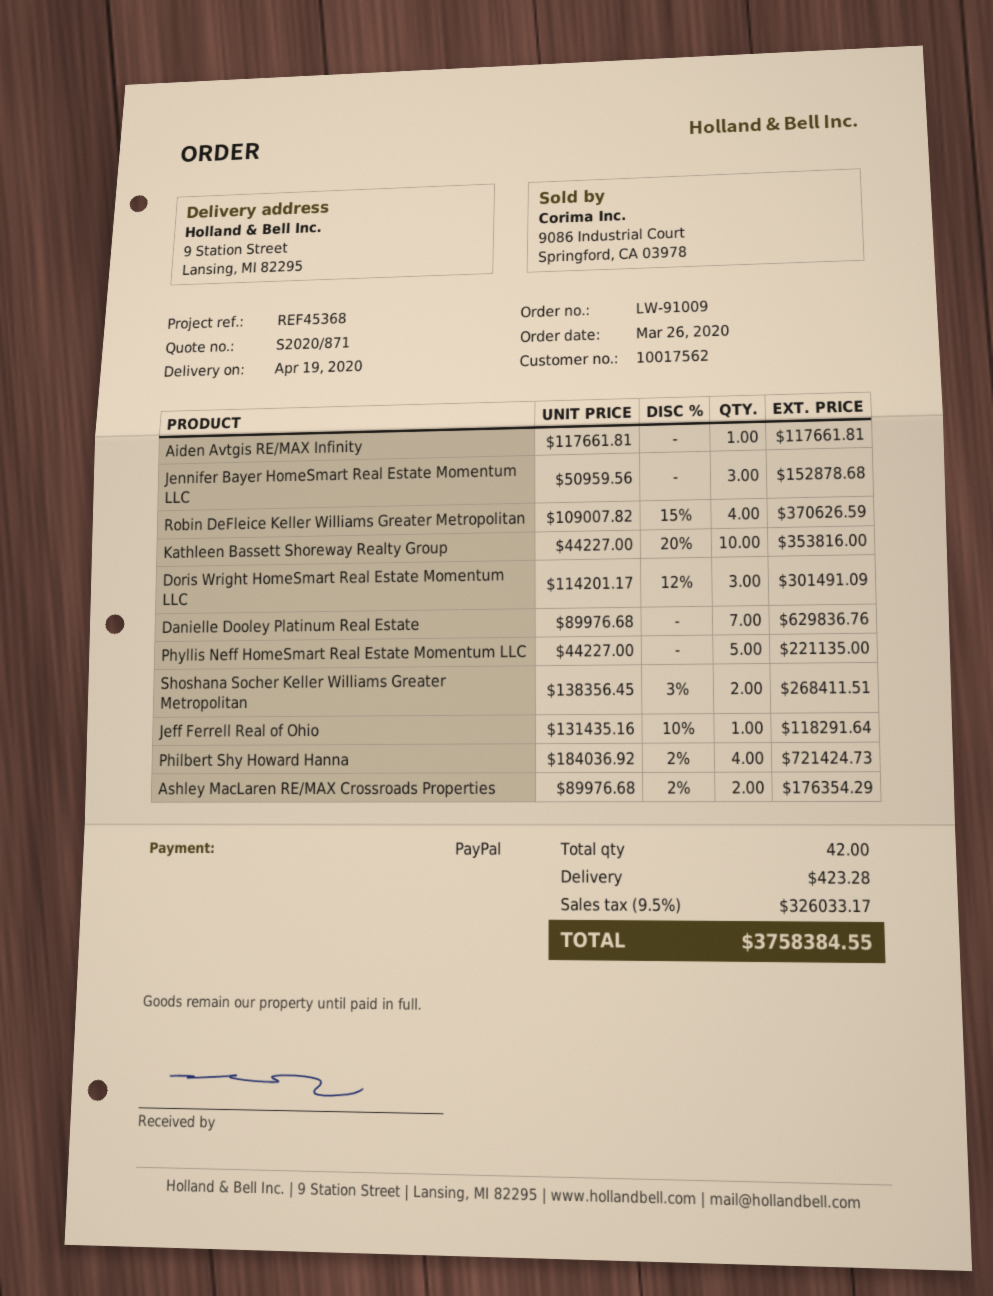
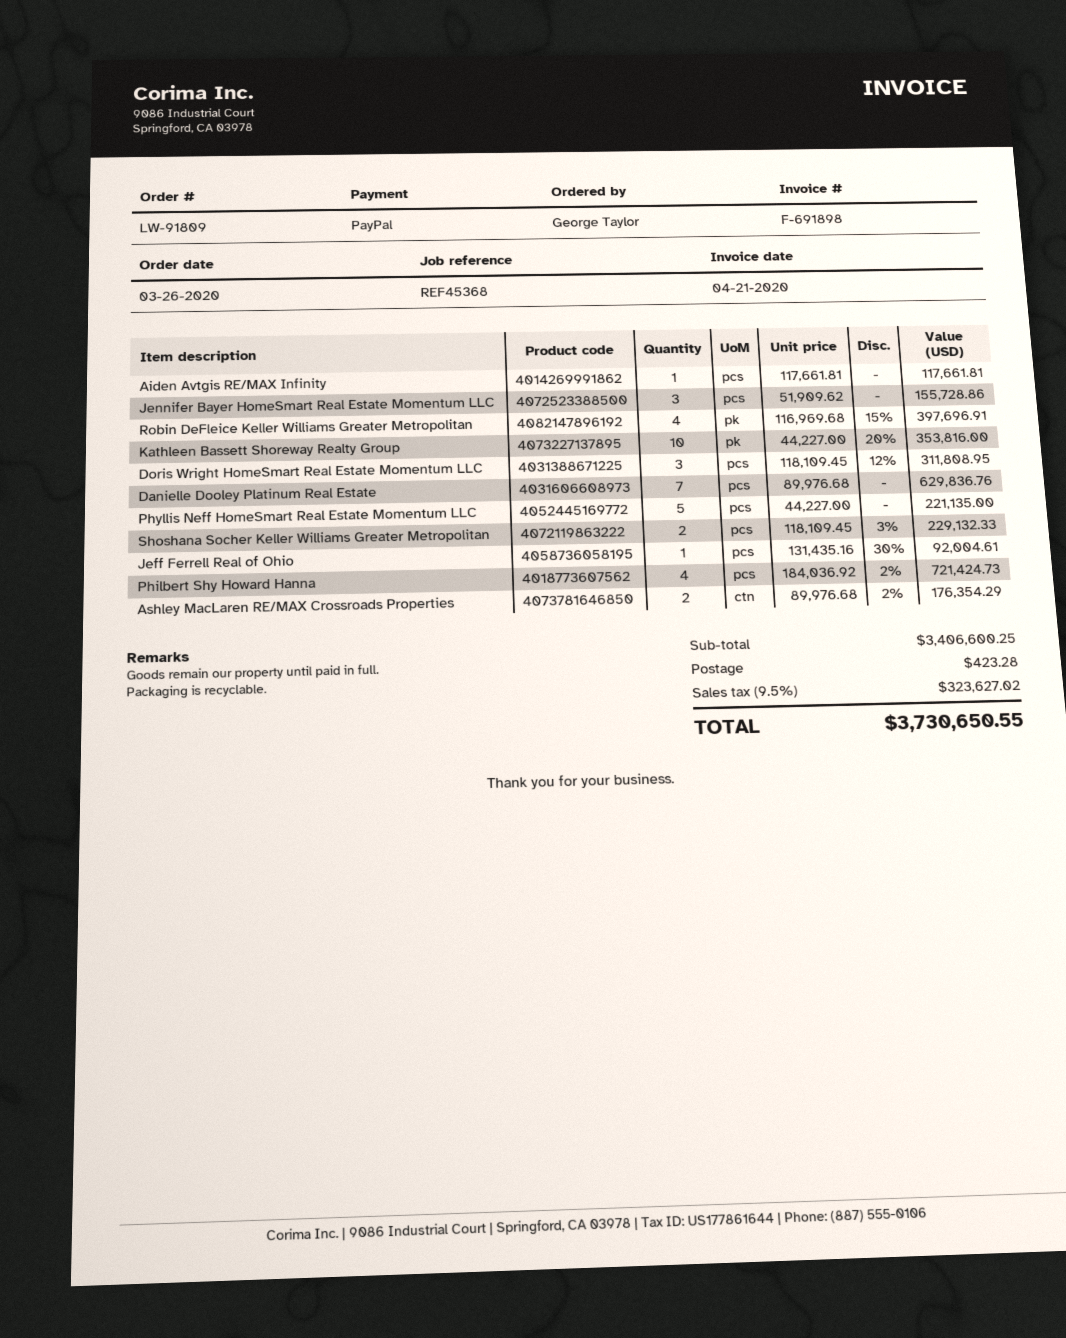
order number: LW-91009 -> LW-91809
Jennifer Bayer HomeSmart Real Estate Momentum LLC: 3 x 50959.56 = 152878.68 -> 3 x 51909.62 = 155728.86
Robin DeFleice Keller Williams Greater Metropolitan: 4 x 109007.82 - 15% = 370626.59 -> 4 x 116969.68 - 15% = 397696.91
Doris Wright HomeSmart Real Estate Momentum LLC: 3 x 114201.17 - 12% = 301491.09 -> 3 x 118109.45 - 12% = 311808.95
Shoshana Socher Keller Williams Greater Metropolitan: 2 x 138356.45 - 3% = 268411.51 -> 2 x 118109.45 - 3% = 229132.33
Jeff Ferrell Real of Ohio: 1 x 131435.16 - 10% = 118291.64 -> 1 x 131435.16 - 30% = 92004.61
tax: 9.5% = 326033.17 -> 9.5% = 323627.02
total: 3758384.55 -> 3730650.55

